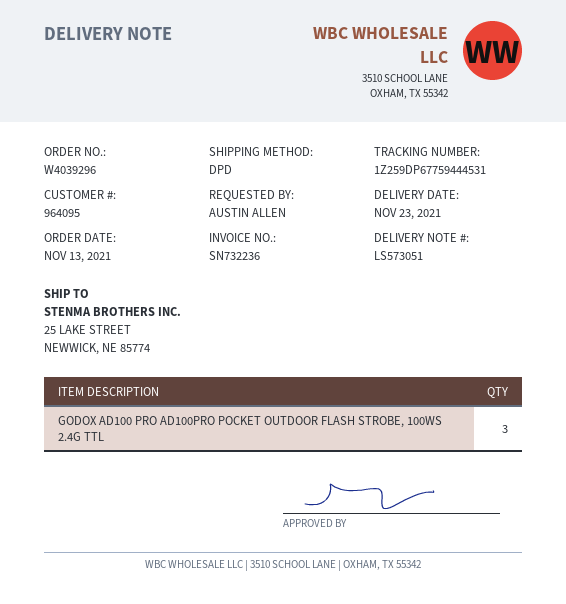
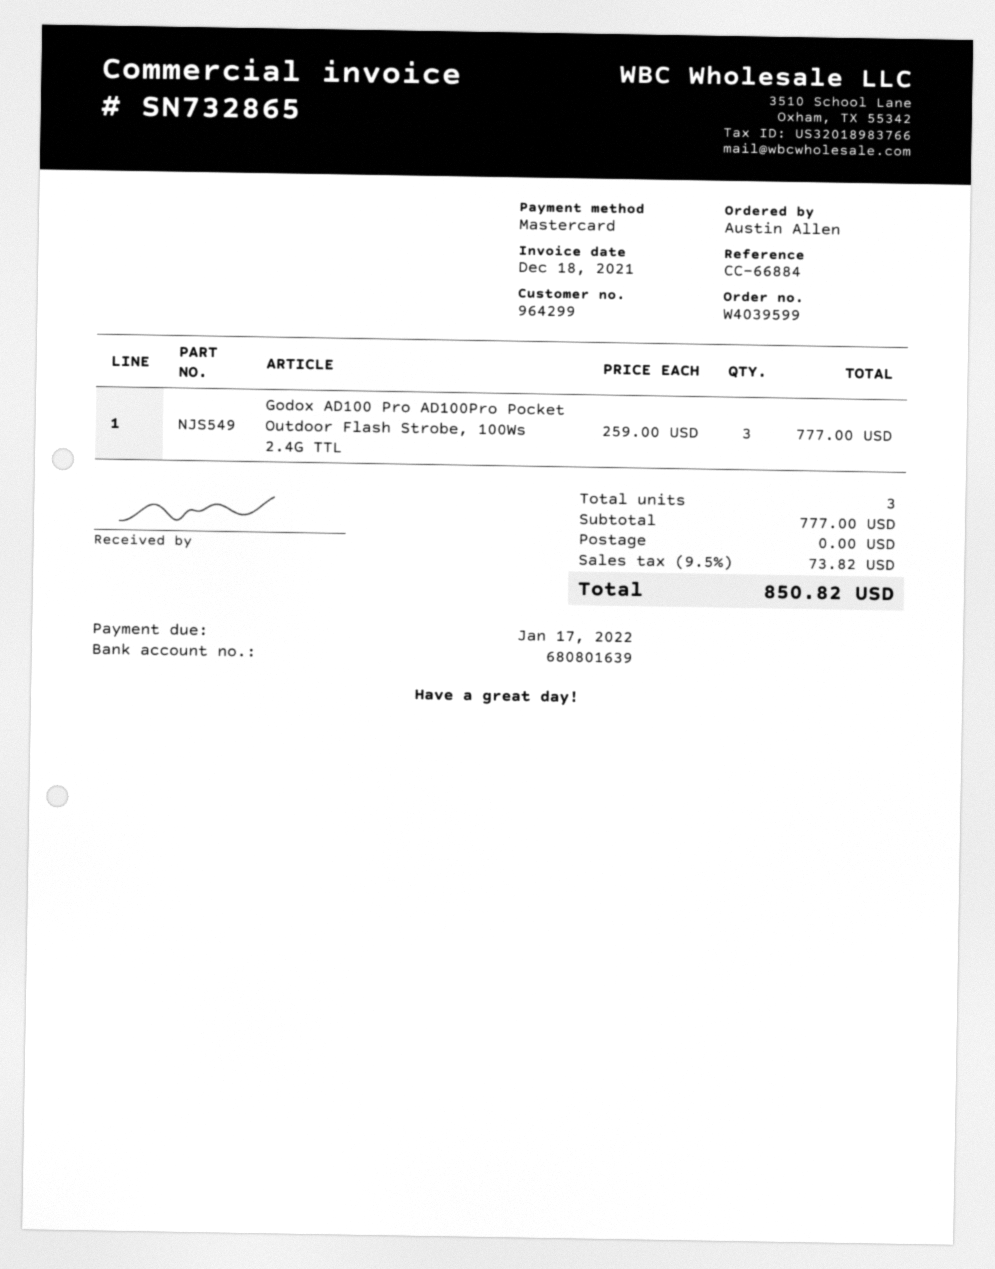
order number: W4039296 -> W4039599
invoice number: SN732236 -> SN732865
customer number: 964095 -> 964299

